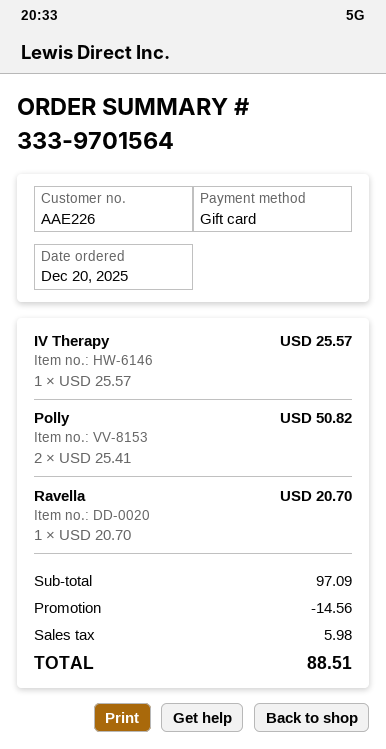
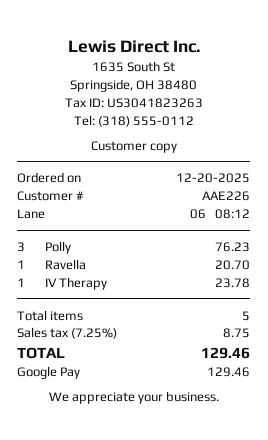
payment method: gift card -> Google Pay
IV Therapy: 1 for 25.57 -> 1 for 23.78
Polly: 2 for 50.82 -> 3 for 76.23
discount: 14.56 -> none
tax: 5.98 -> 8.75
total: 88.51 -> 129.46

